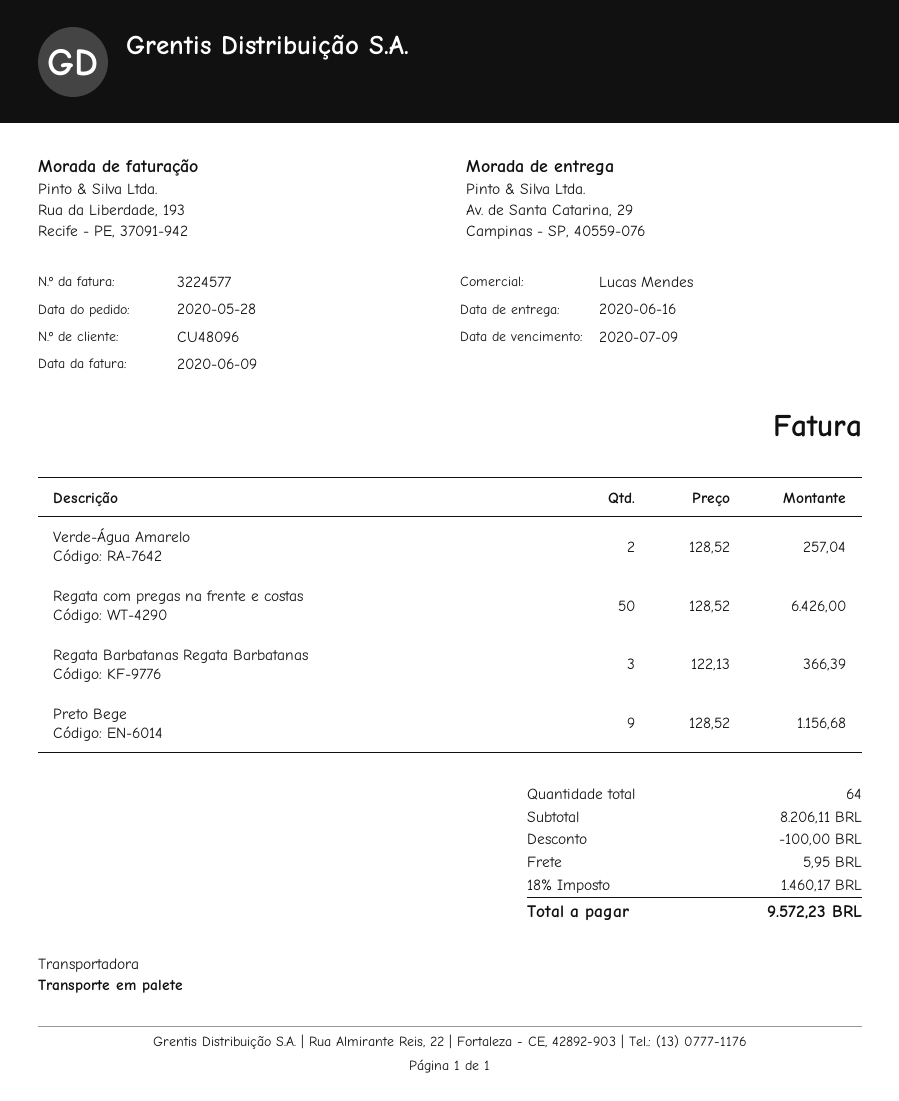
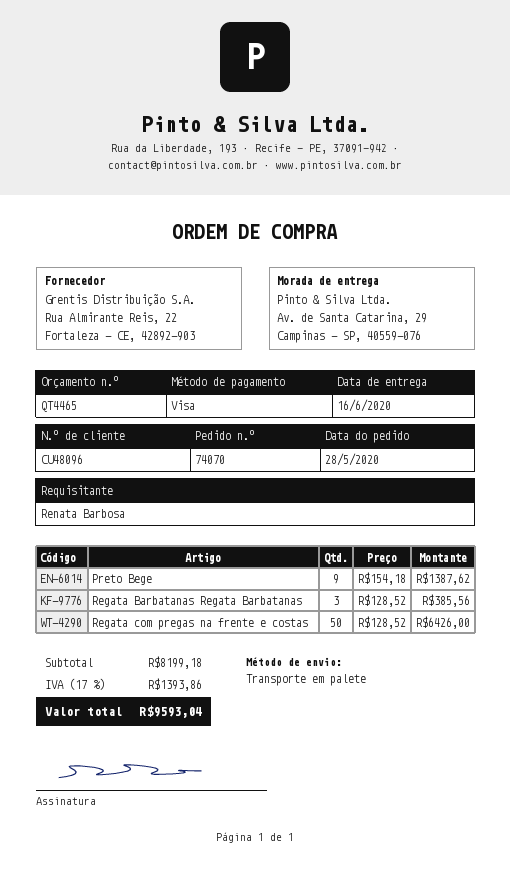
Verde-Água Amarelo: 2 x 128.52 = 257.04 -> none
Regata Barbatanas Regata Barbatanas: 3 x 122.13 = 366.39 -> 3 x 128.52 = 385.56
Preto Bege: 9 x 128.52 = 1156.68 -> 9 x 154.18 = 1387.62
subtotal: 8206.11 -> 8199.18
discount: 100.00 -> none
shipping: 5.95 -> none
tax: 18% = 1460.17 -> 17% = 1393.86
total: 9572.23 -> 9593.04

